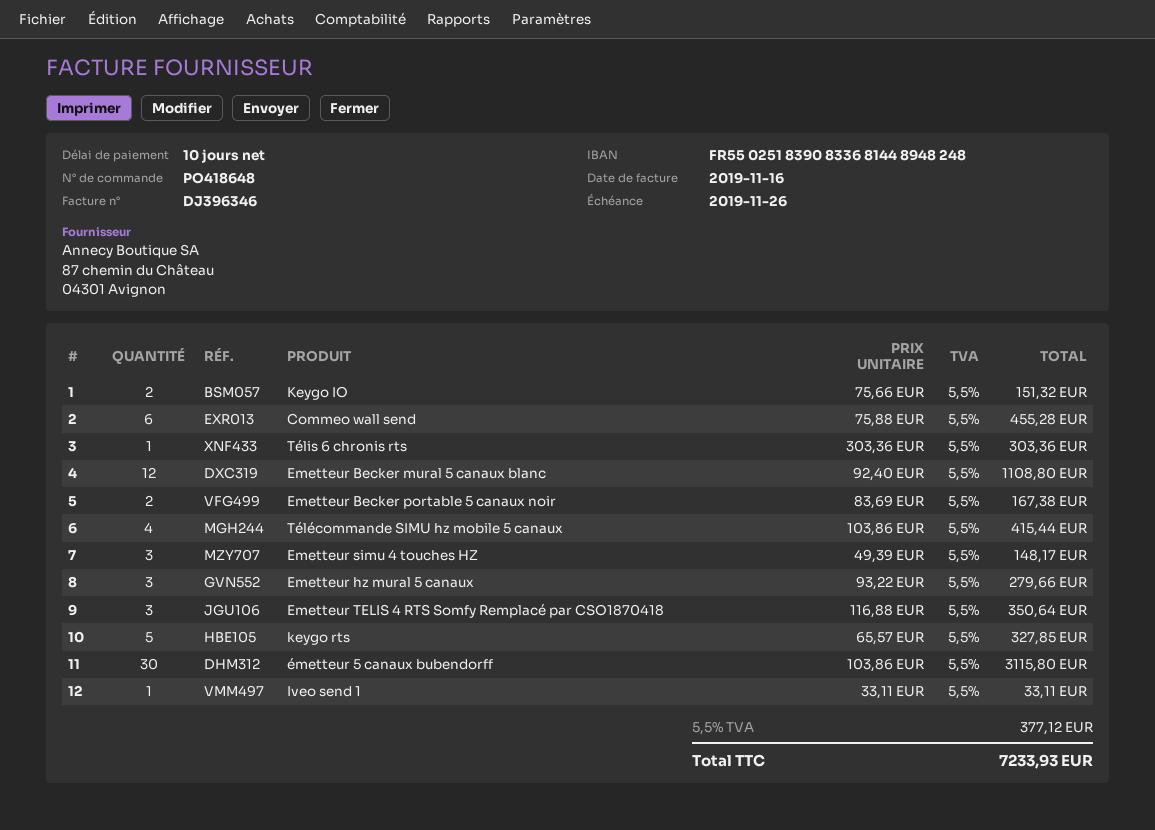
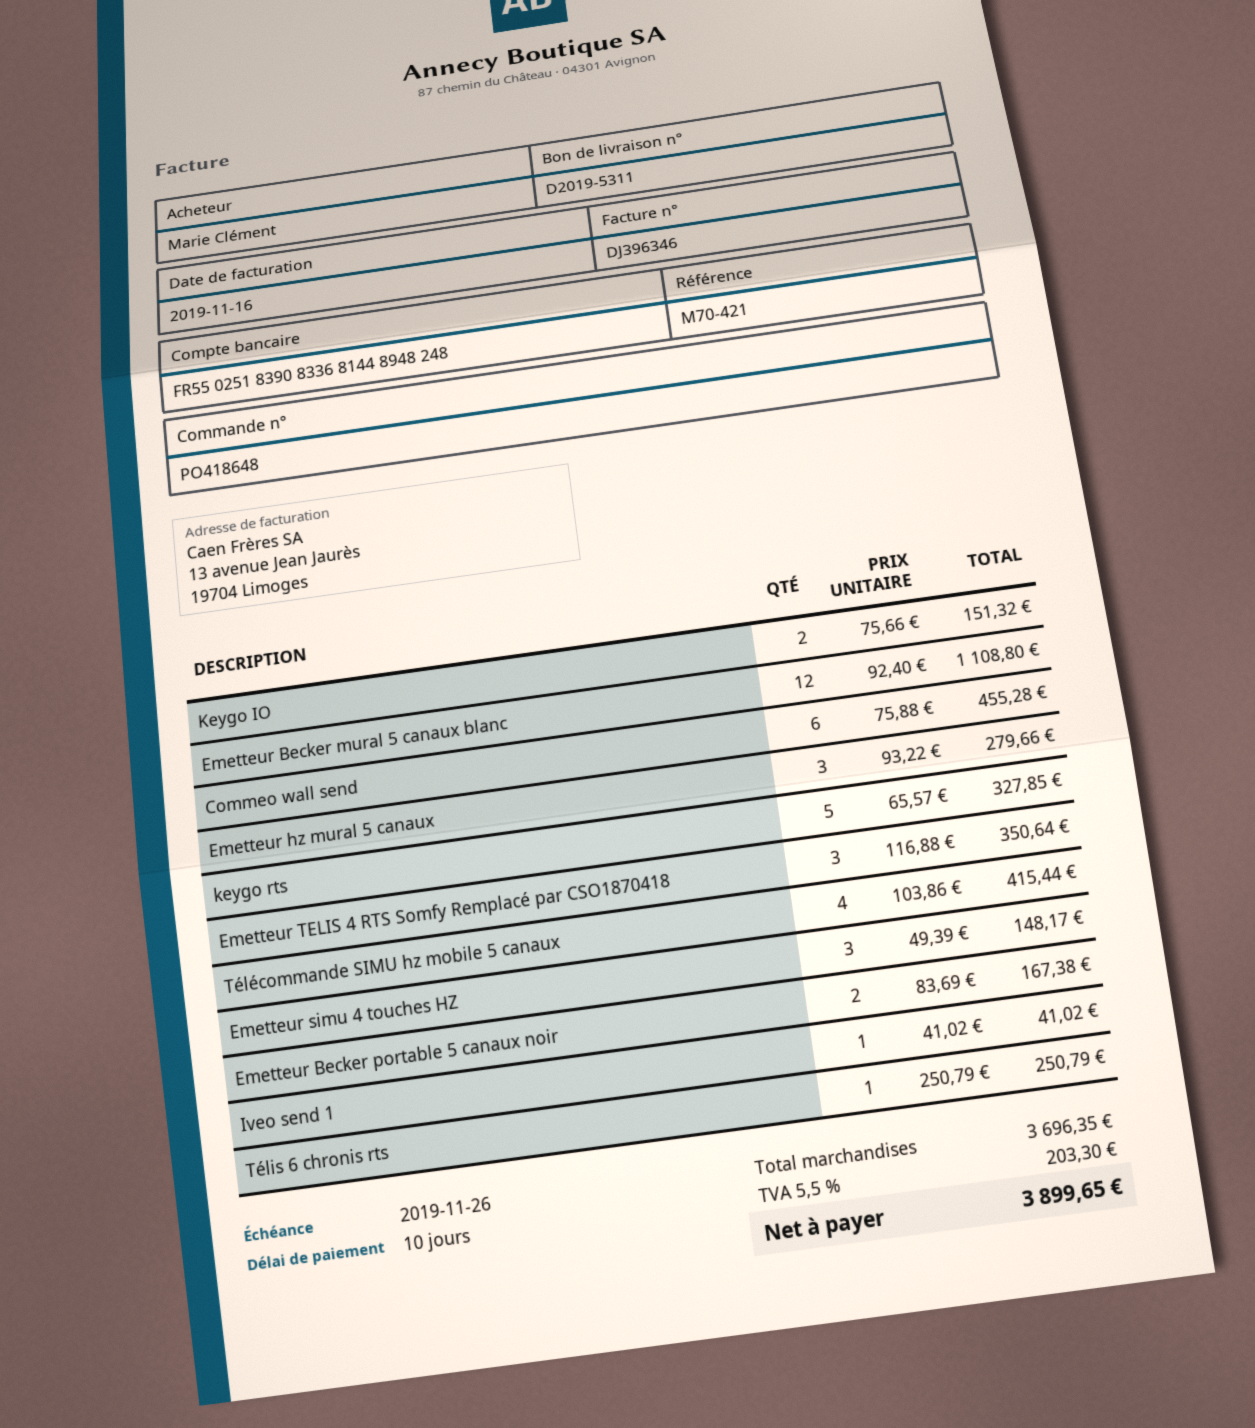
Télis 6 chronis rts: 1 x 303.36 = 303.36 -> 1 x 250.79 = 250.79
émetteur 5 canaux bubendorff: 30 x 103.86 = 3115.80 -> none
Iveo send 1: 1 x 33.11 = 33.11 -> 1 x 41.02 = 41.02
tax: 5.5% = 377.12 -> 5.5% = 203.30
total: 7233.93 -> 3899.65

